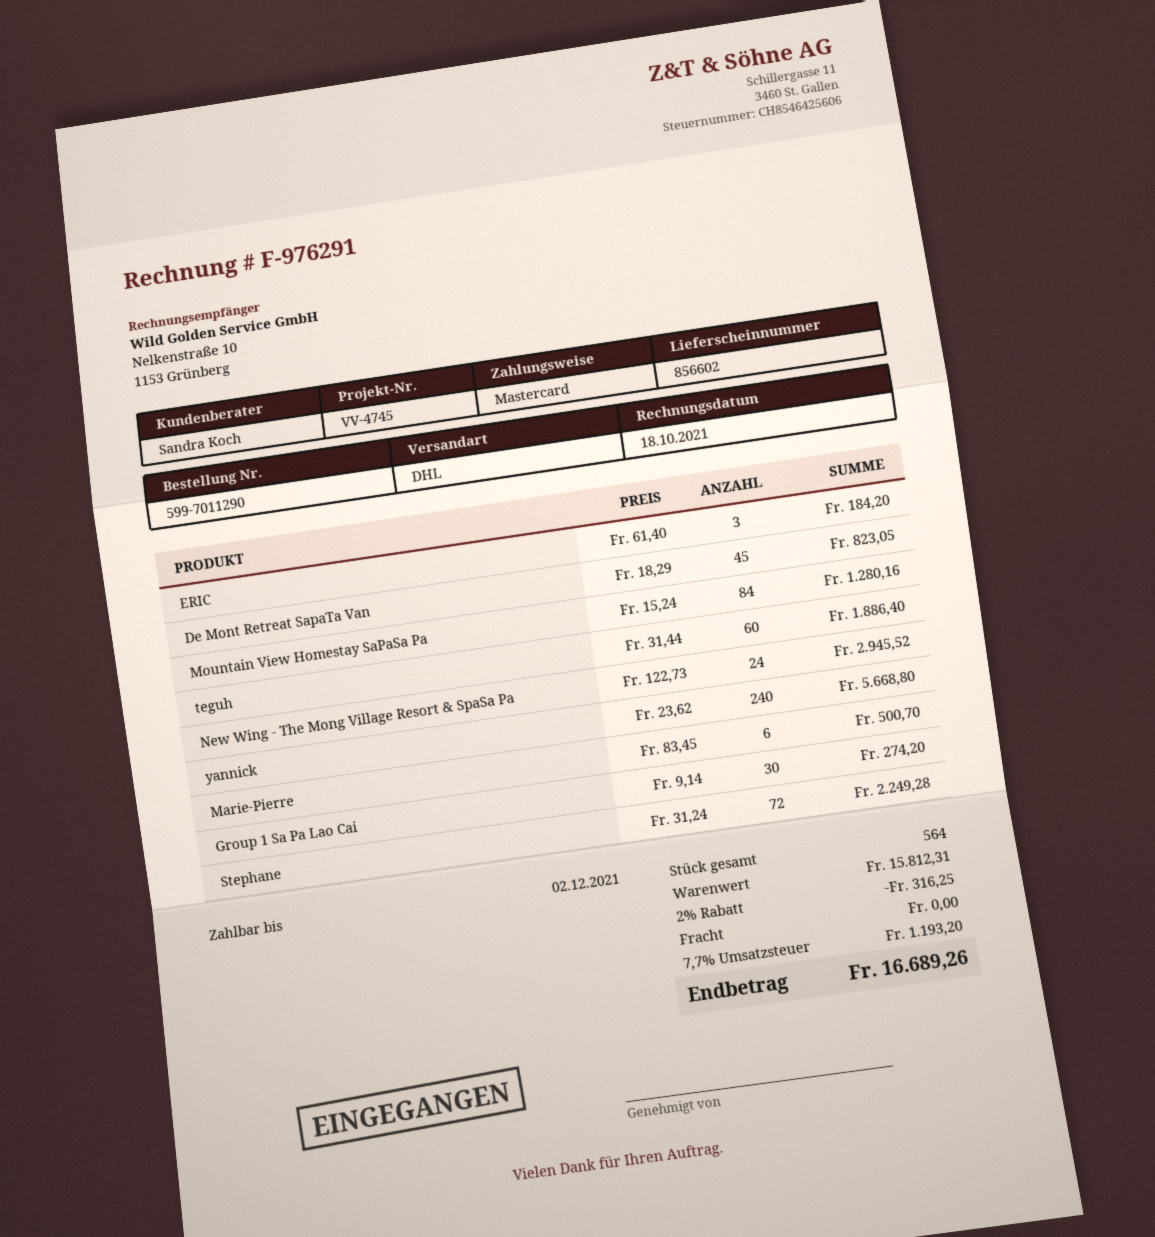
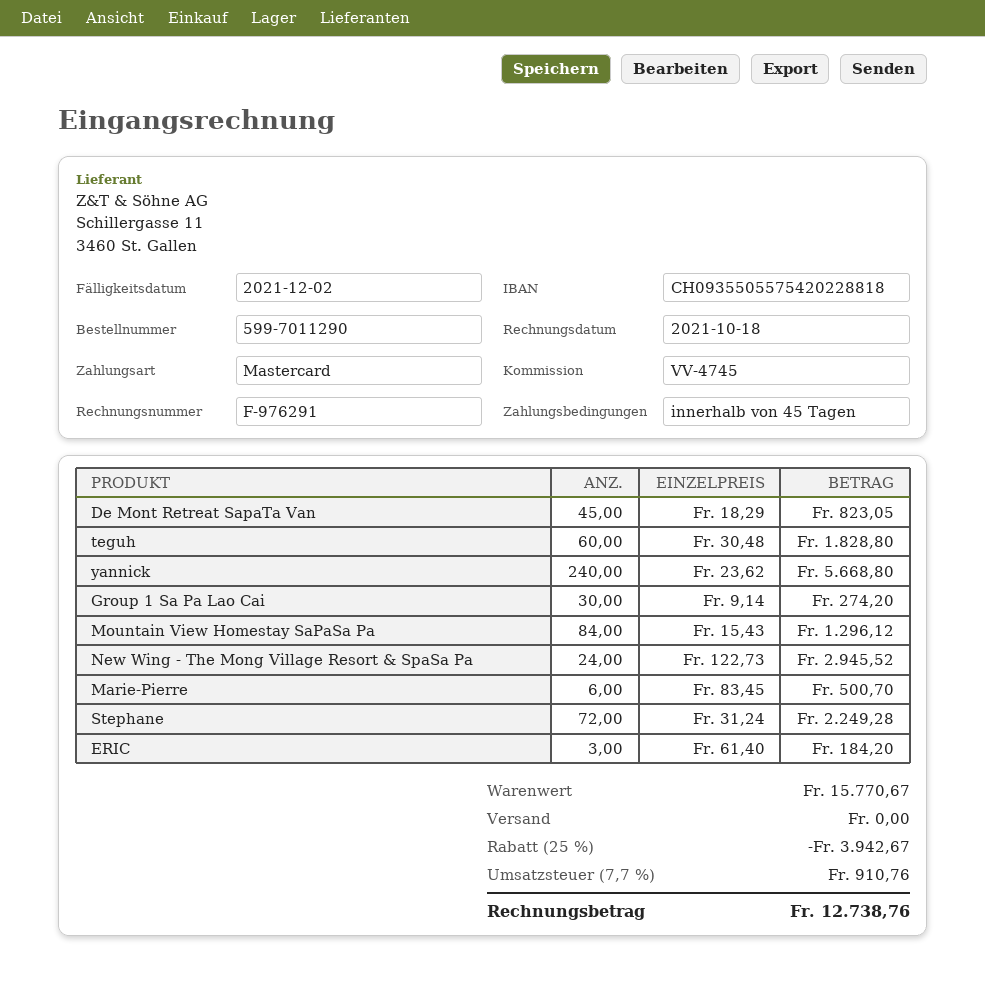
Mountain View Homestay SaPaSa Pa: 84 x 15.24 = 1280.16 -> 84 x 15.43 = 1296.12
teguh: 60 x 31.44 = 1886.40 -> 60 x 30.48 = 1828.80
subtotal: 15812.31 -> 15770.67
discount: 2% = 316.25 -> 25% = 3942.67
tax: 7.7% = 1193.20 -> 7.7% = 910.76
total: 16689.26 -> 12738.76

